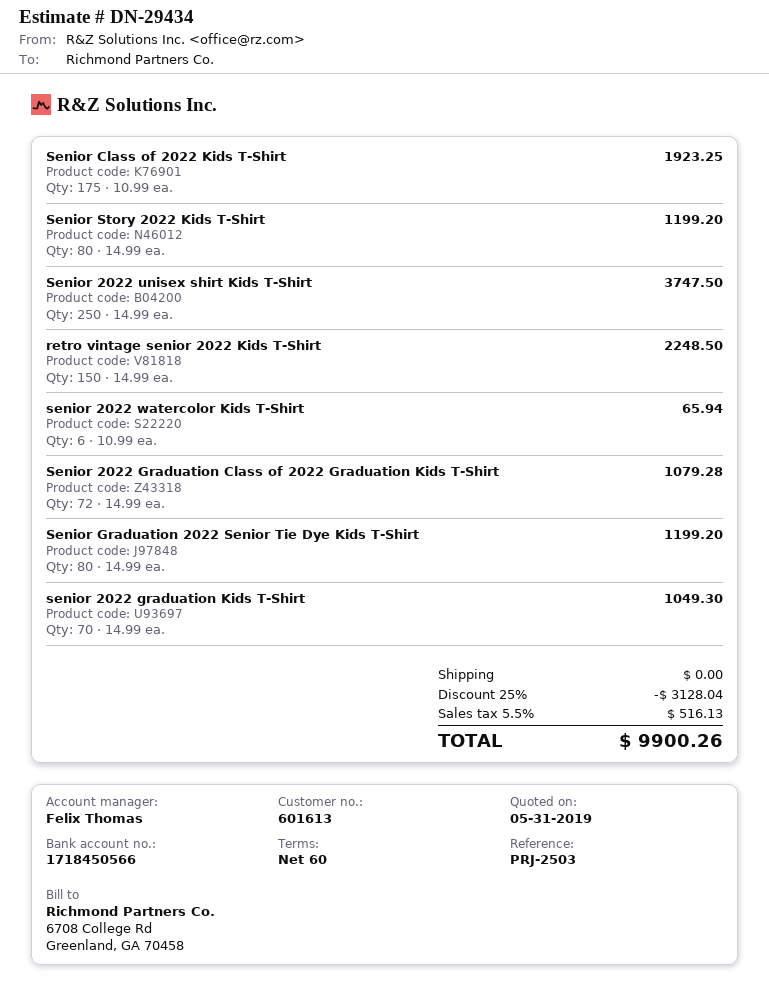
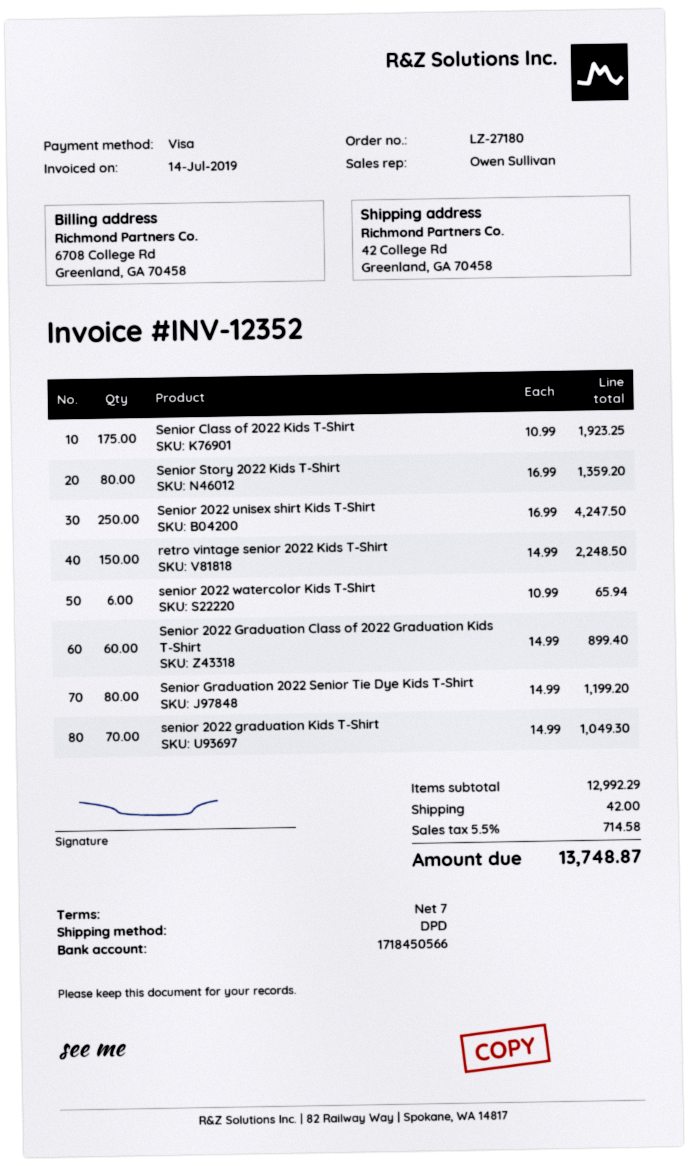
payment terms: 60 days -> 7 days
sales rep: Felix Thomas -> Owen Sullivan
Senior Story 2022 Kids T-Shirt: 80 x 14.99 = 1199.20 -> 80 x 16.99 = 1359.20
Senior 2022 unisex shirt Kids T-Shirt: 250 x 14.99 = 3747.50 -> 250 x 16.99 = 4247.50
Senior 2022 Graduation Class of 2022 Graduation Kids T-Shirt: 72 x 14.99 = 1079.28 -> 60 x 14.99 = 899.40
discount: 25% = 3128.04 -> none
shipping: 0.00 -> 42.00
tax: 5.5% = 516.13 -> 5.5% = 714.58
total: 9900.26 -> 13748.87

